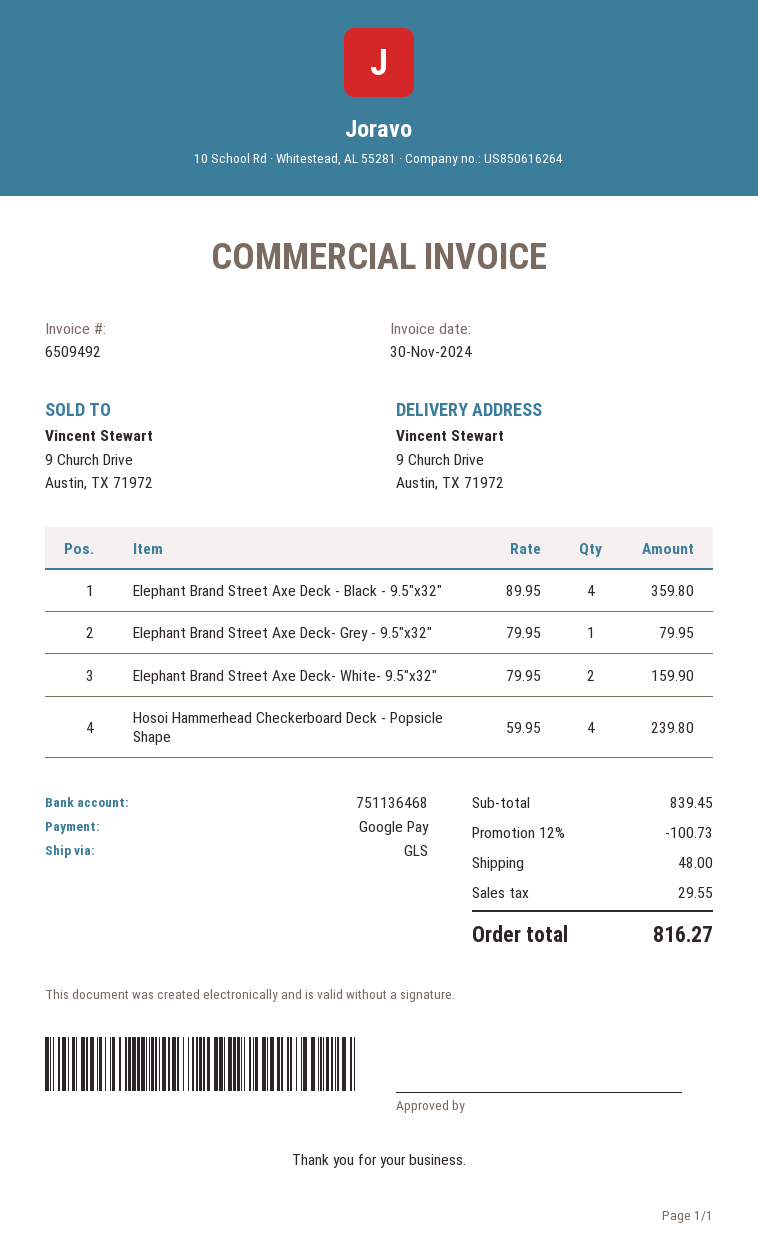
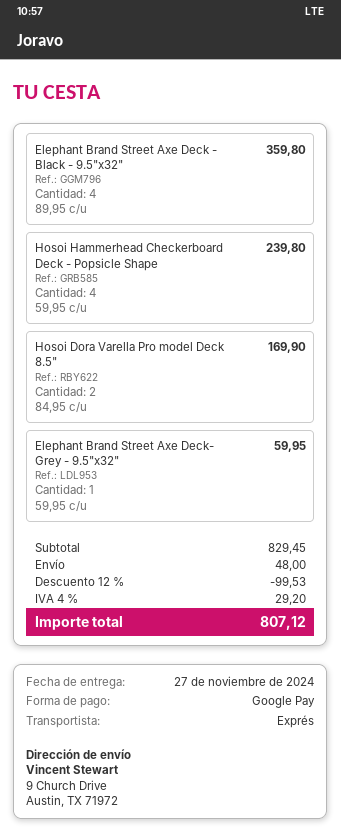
shipping method: GLS -> express
Elephant Brand Street Axe Deck- Grey - 9.5"x32": 1 x 79.95 = 79.95 -> 1 x 59.95 = 59.95
Elephant Brand Street Axe Deck- White- 9.5"x32": 2 x 79.95 = 159.90 -> none
Hosoi Dora Varella Pro model Deck 8.5": none -> 2 x 84.95 = 169.90
subtotal: 839.45 -> 829.45
discount: 12% = 100.73 -> 12% = 99.53
tax: 29.55 -> 29.20
total: 816.27 -> 807.12

